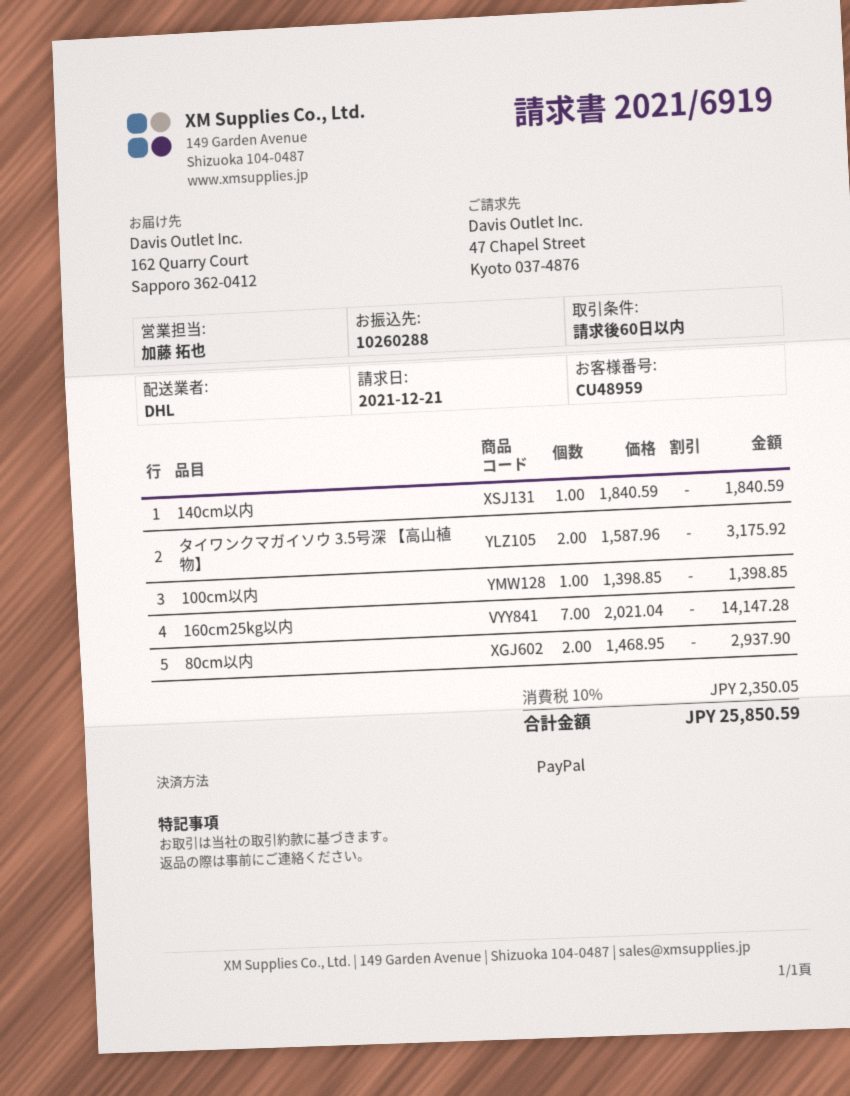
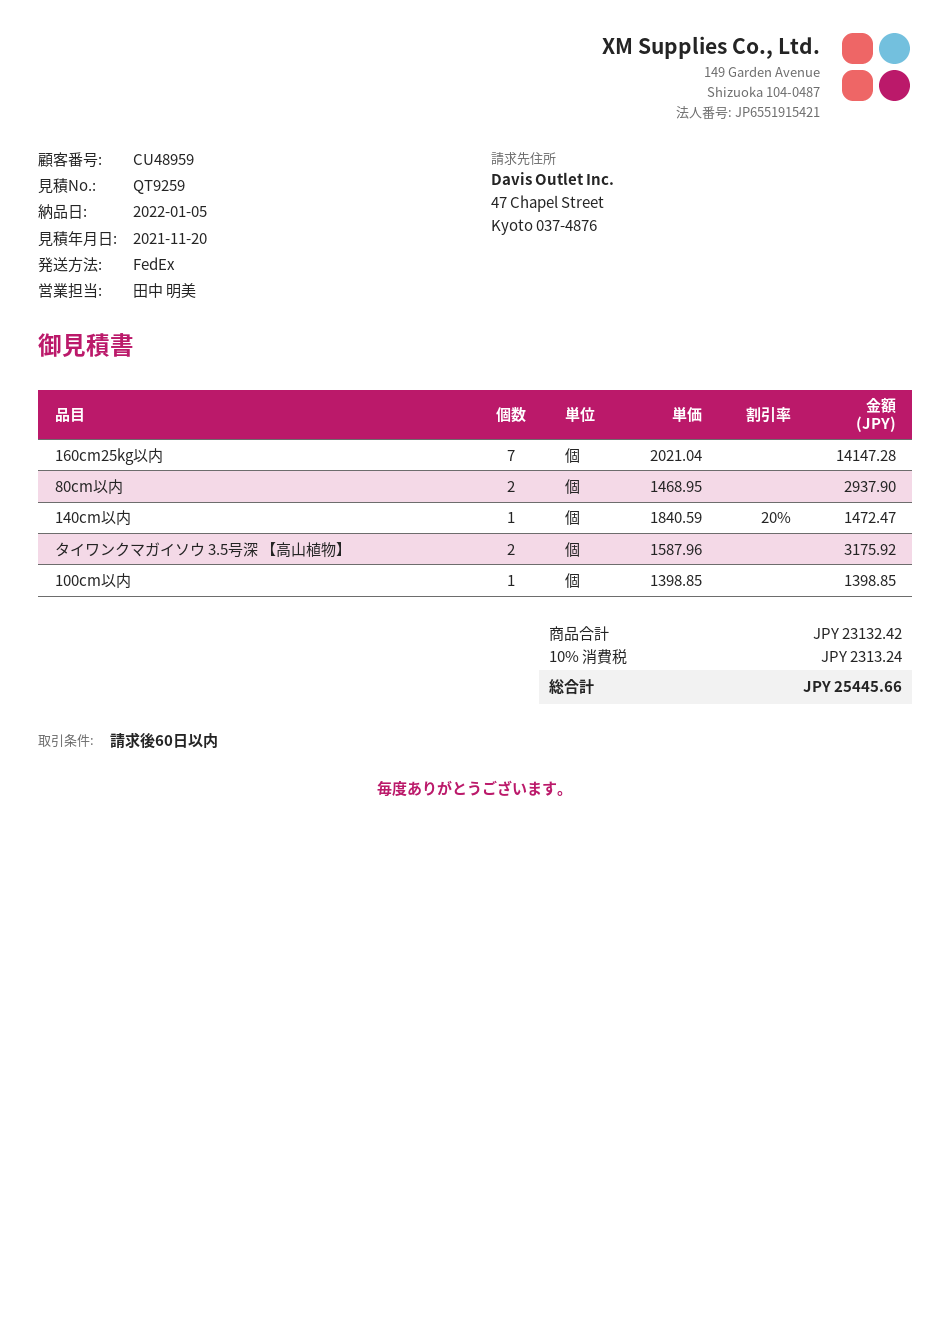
sales rep: 加藤 拓也 -> 田中 明美
shipping method: DHL -> FedEx
140cm以内: 1 x 1840.59 = 1840.59 -> 1 x 1840.59 - 20% = 1472.47
tax: 10% = 2350.05 -> 10% = 2313.24
total: 25850.59 -> 25445.66

